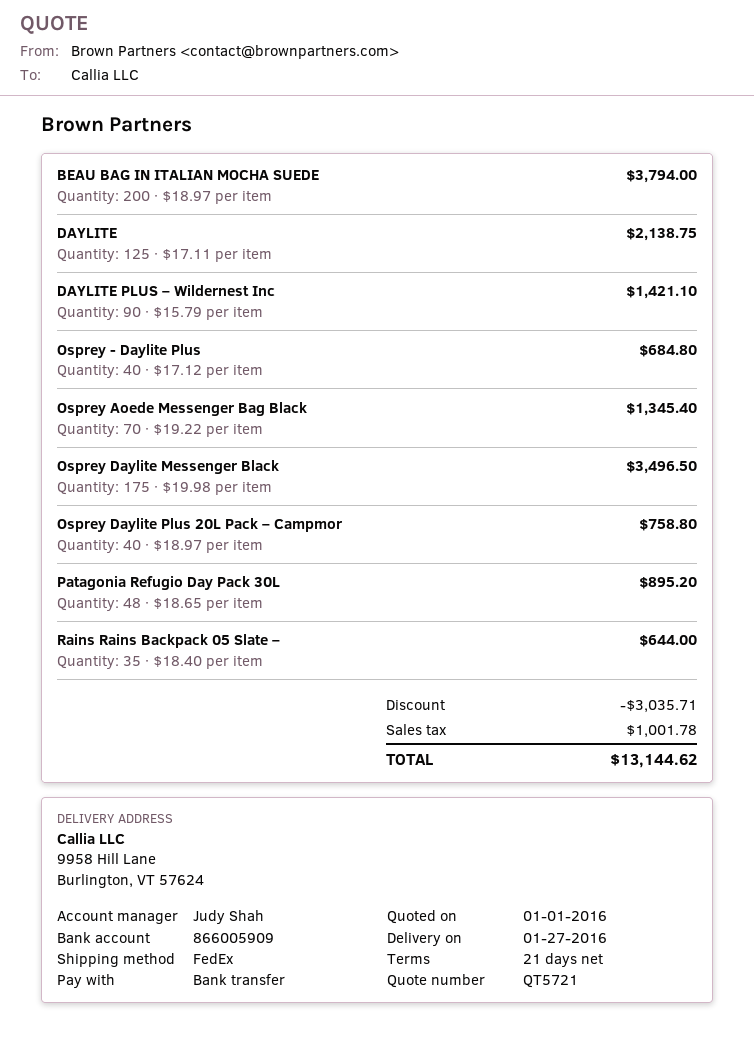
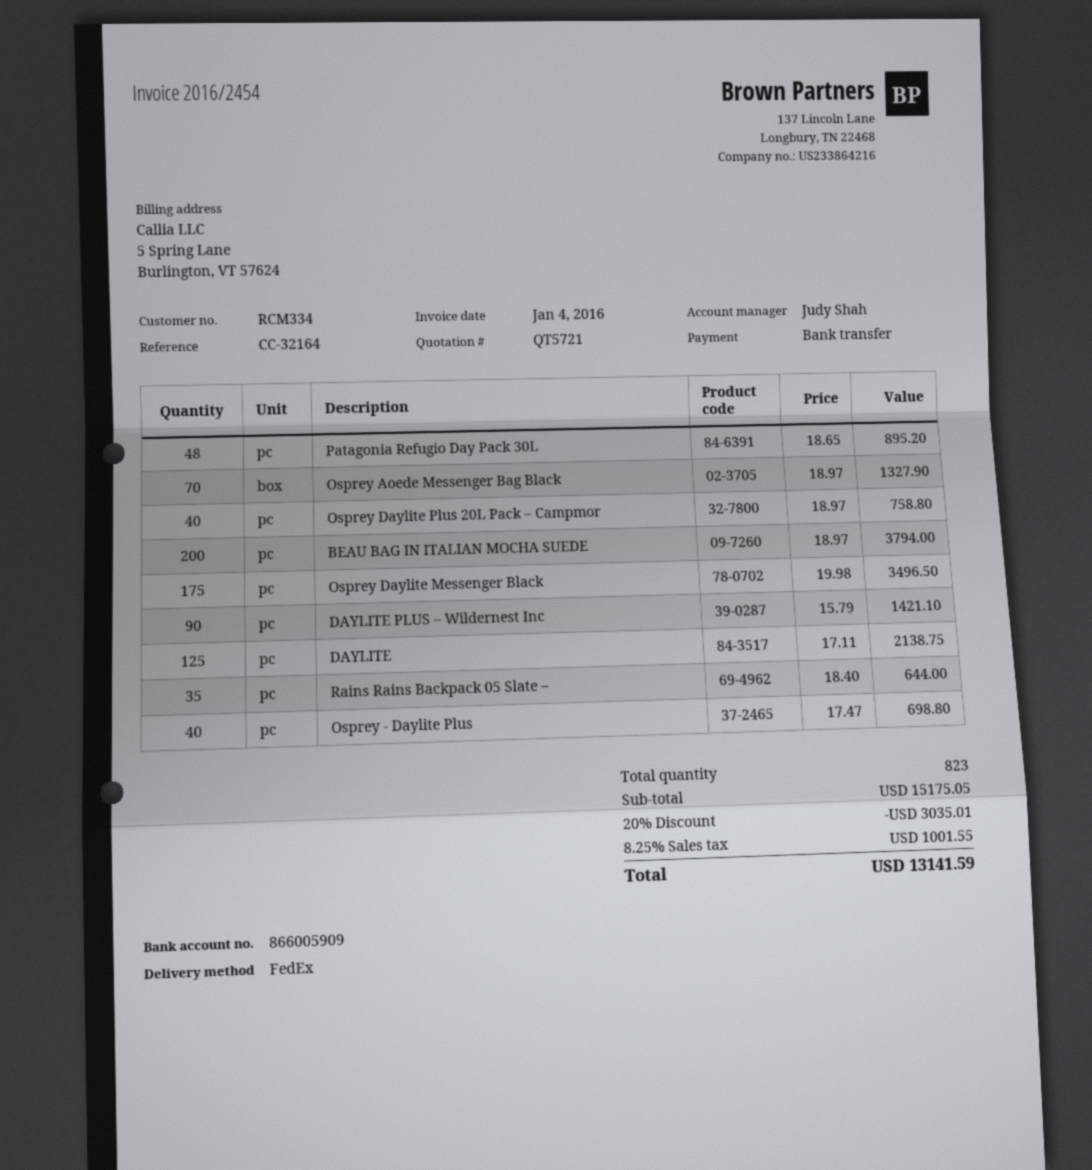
Osprey - Daylite Plus: 40 x 17.12 = 684.80 -> 40 x 17.47 = 698.80
Osprey Aoede Messenger Bag Black: 70 x 19.22 = 1345.40 -> 70 x 18.97 = 1327.90
discount: 3035.71 -> 3035.01
tax: 1001.78 -> 1001.55
total: 13144.62 -> 13141.59

